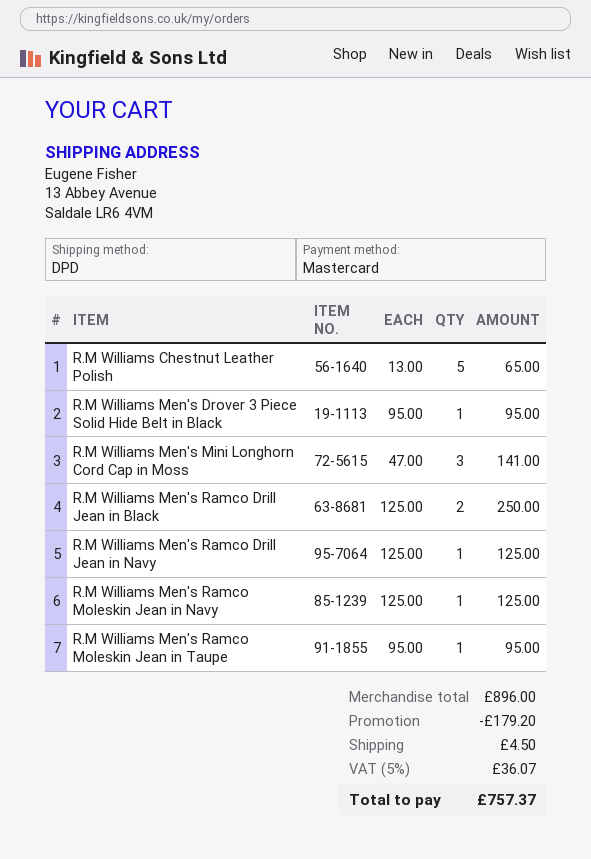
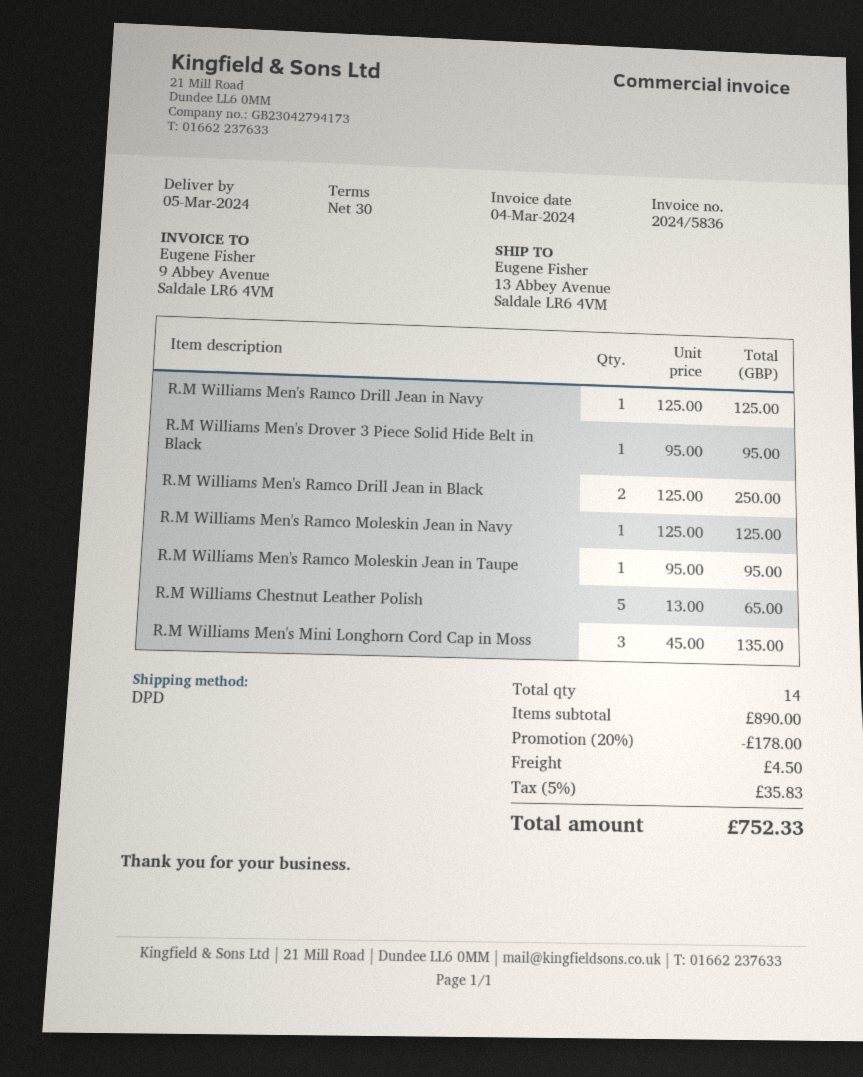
R.M Williams Men's Mini Longhorn Cord Cap in Moss: 3 x 47.00 = 141.00 -> 3 x 45.00 = 135.00
subtotal: 896.00 -> 890.00
discount: 179.20 -> 178.00
tax: 5% = 36.07 -> 5% = 35.83
total: 757.37 -> 752.33

